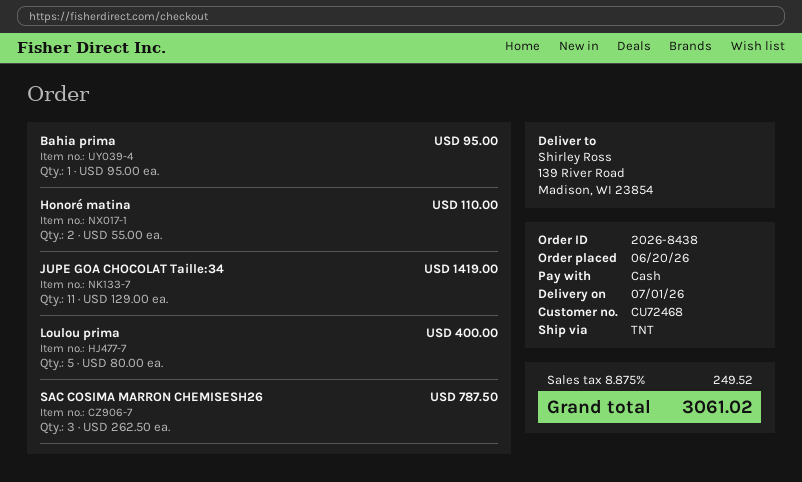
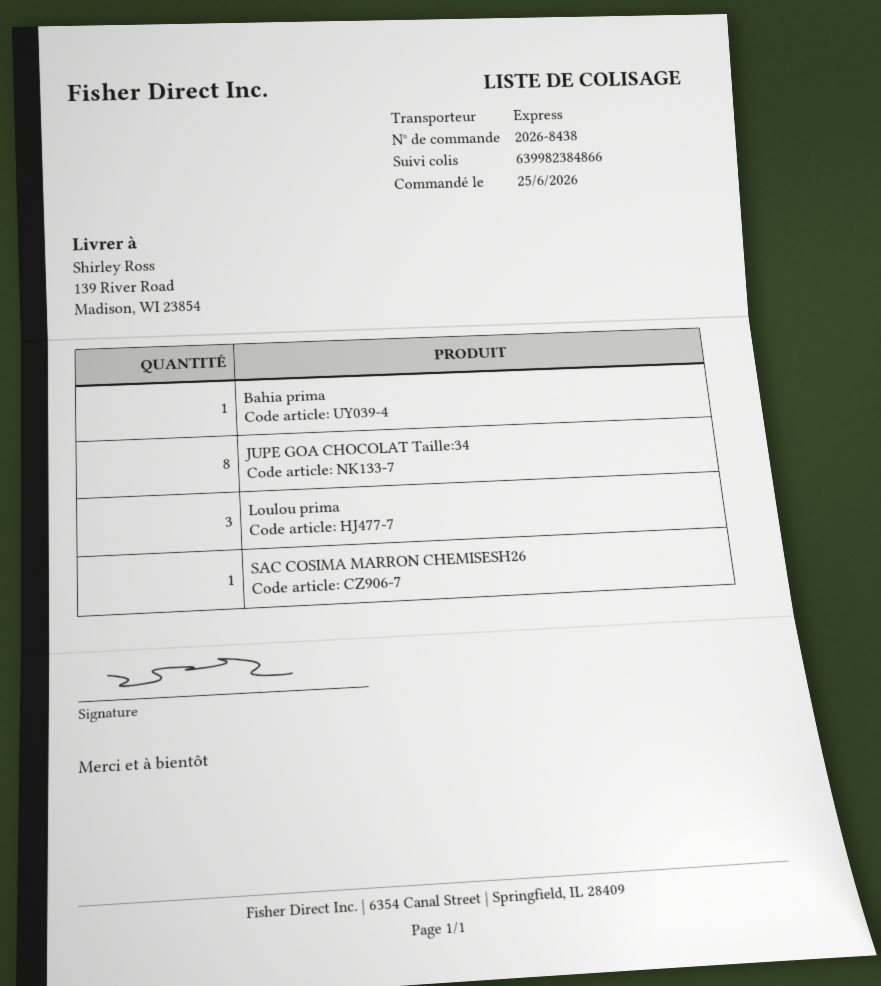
order date: 2026-06-20 -> 2026-06-25
shipping method: TNT -> express
Honoré matina: 2 -> none
JUPE GOA CHOCOLAT Taille:34: 11 -> 8
Loulou prima: 5 -> 3
SAC COSIMA MARRON CHEMISESH26: 3 -> 1

